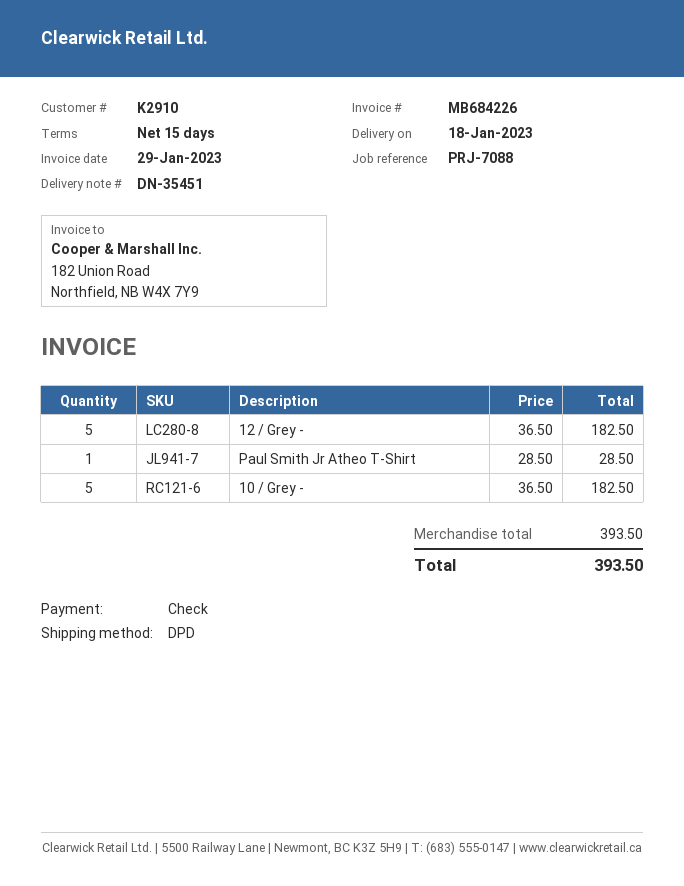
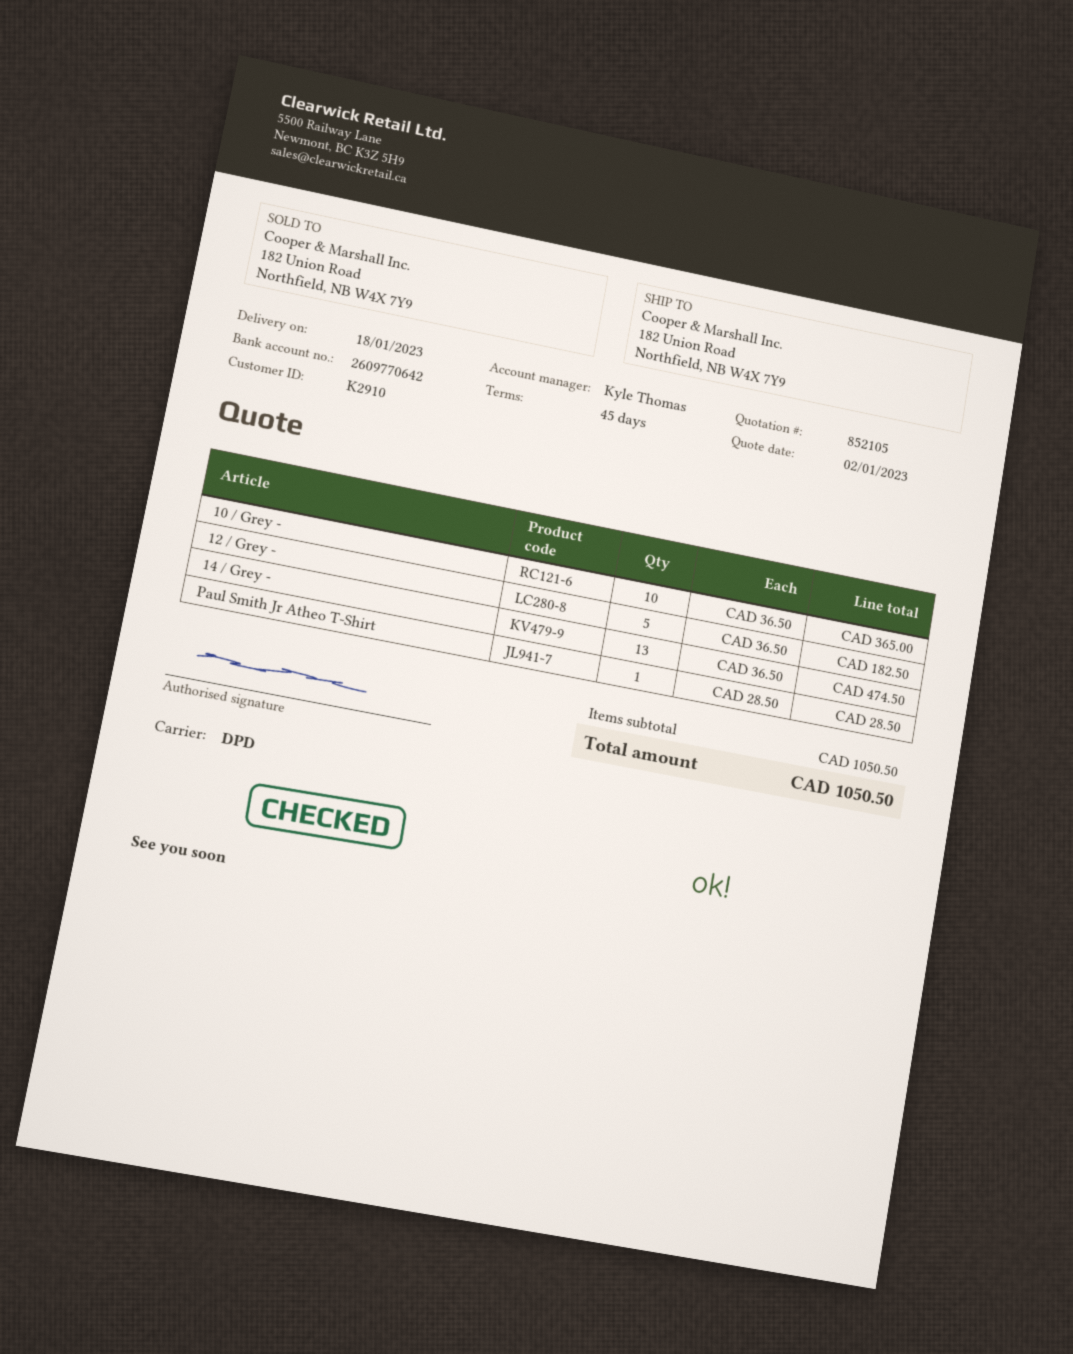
payment terms: 15 days -> 45 days
10 / Grey -: 5 x 36.50 = 182.50 -> 10 x 36.50 = 365.00
14 / Grey -: none -> 13 x 36.50 = 474.50
subtotal: 393.50 -> 1050.50
total: 393.50 -> 1050.50

